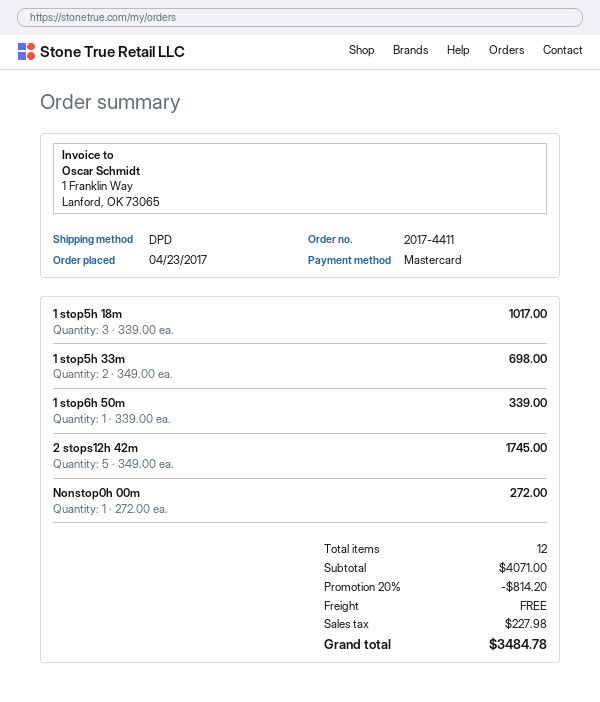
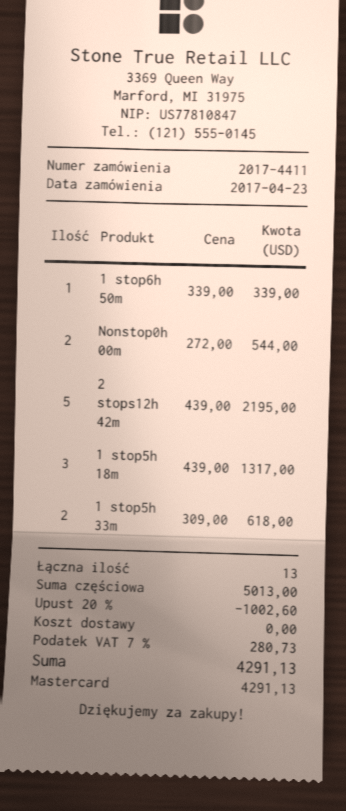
1 stop5h 18m: 3 x 339.00 = 1017.00 -> 3 x 439.00 = 1317.00
1 stop5h 33m: 2 x 349.00 = 698.00 -> 2 x 309.00 = 618.00
2 stops12h 42m: 5 x 349.00 = 1745.00 -> 5 x 439.00 = 2195.00
Nonstop0h 00m: 1 x 272.00 = 272.00 -> 2 x 272.00 = 544.00
total quantity: 12 -> 13
subtotal: 4071.00 -> 5013.00
discount: 20% = 814.20 -> 20% = 1002.60
tax: 227.98 -> 280.73
total: 3484.78 -> 4291.13

